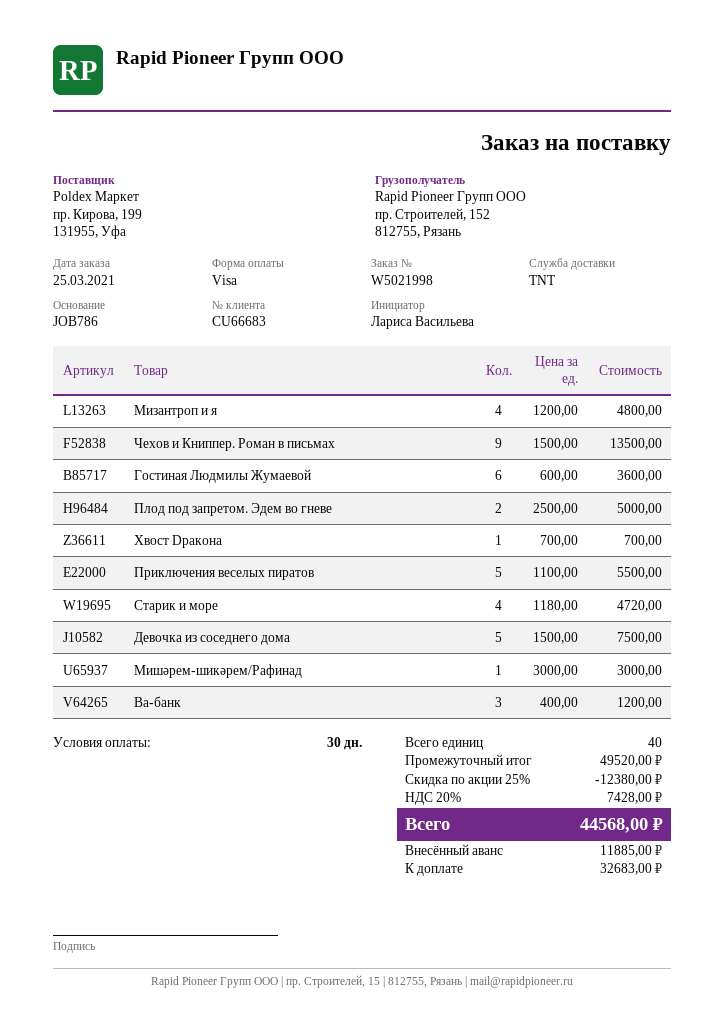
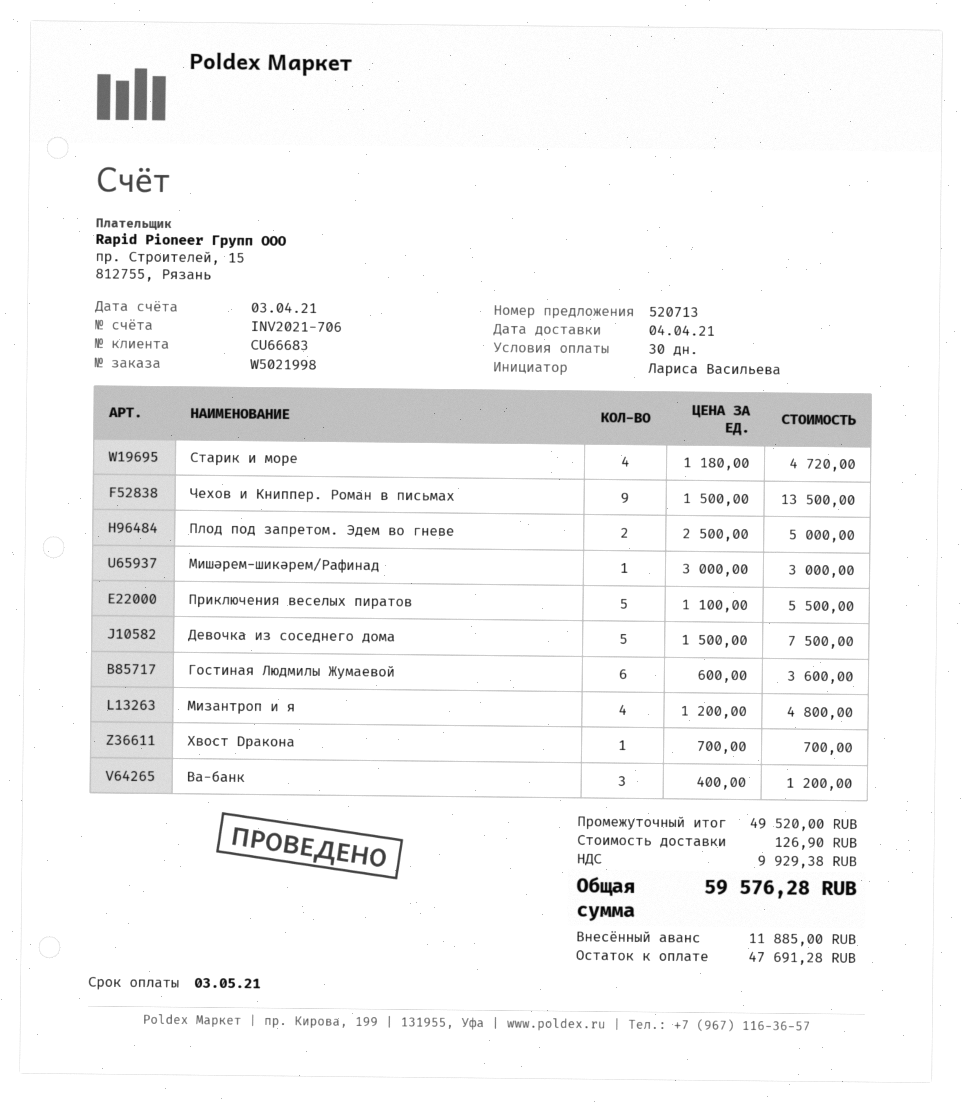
discount: 25% = 12380.00 -> none
shipping: none -> 126.90
tax: 7428.00 -> 9929.38
total: 44568.00 -> 59576.28
balance: 32683.00 -> 47691.28

